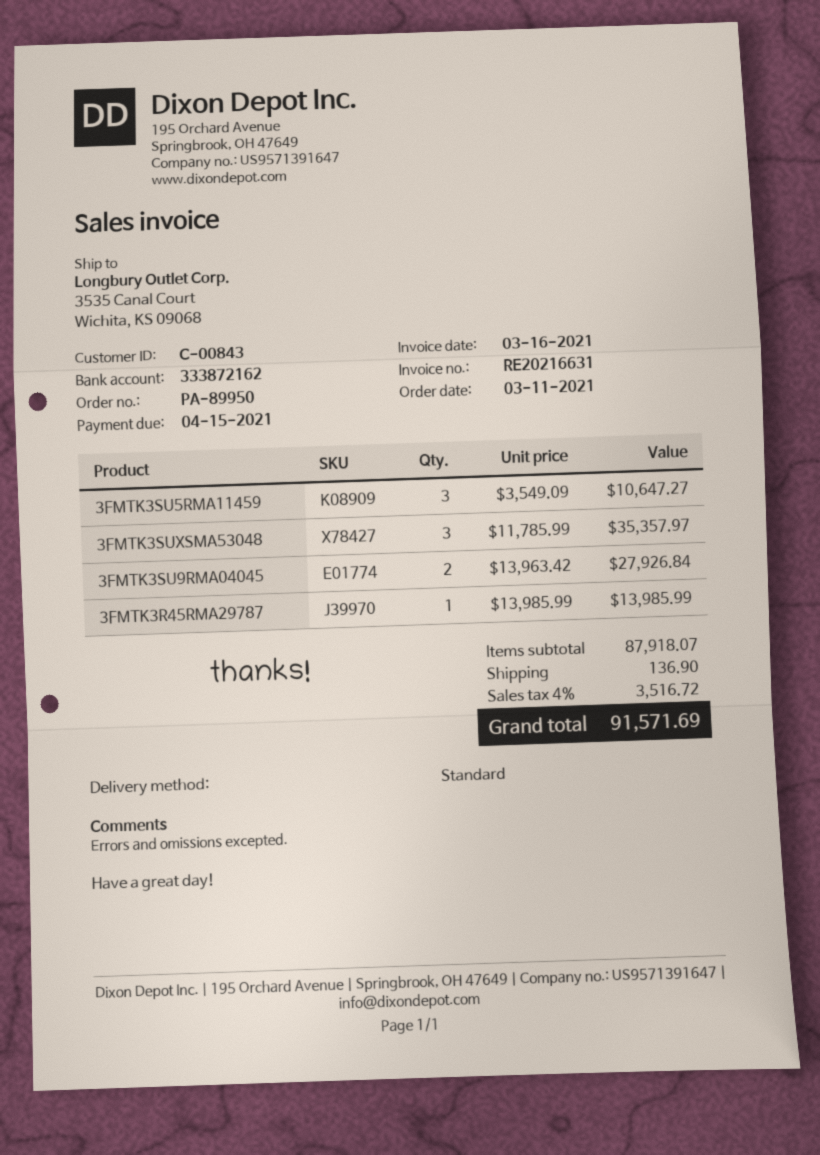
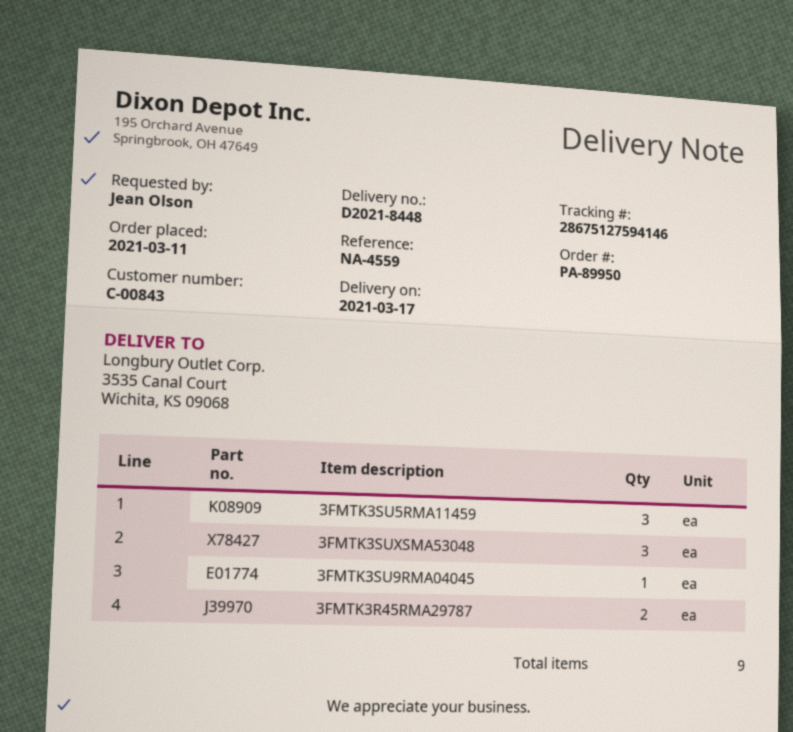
3FMTK3SU9RMA04045: 2 -> 1
3FMTK3R45RMA29787: 1 -> 2

